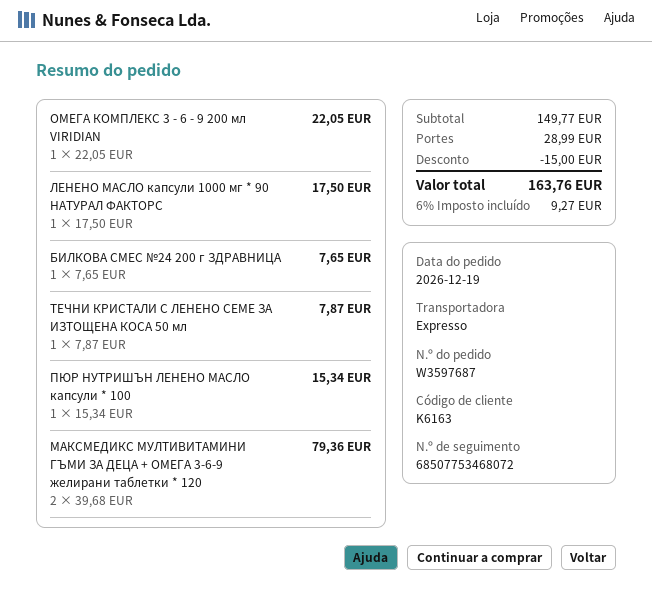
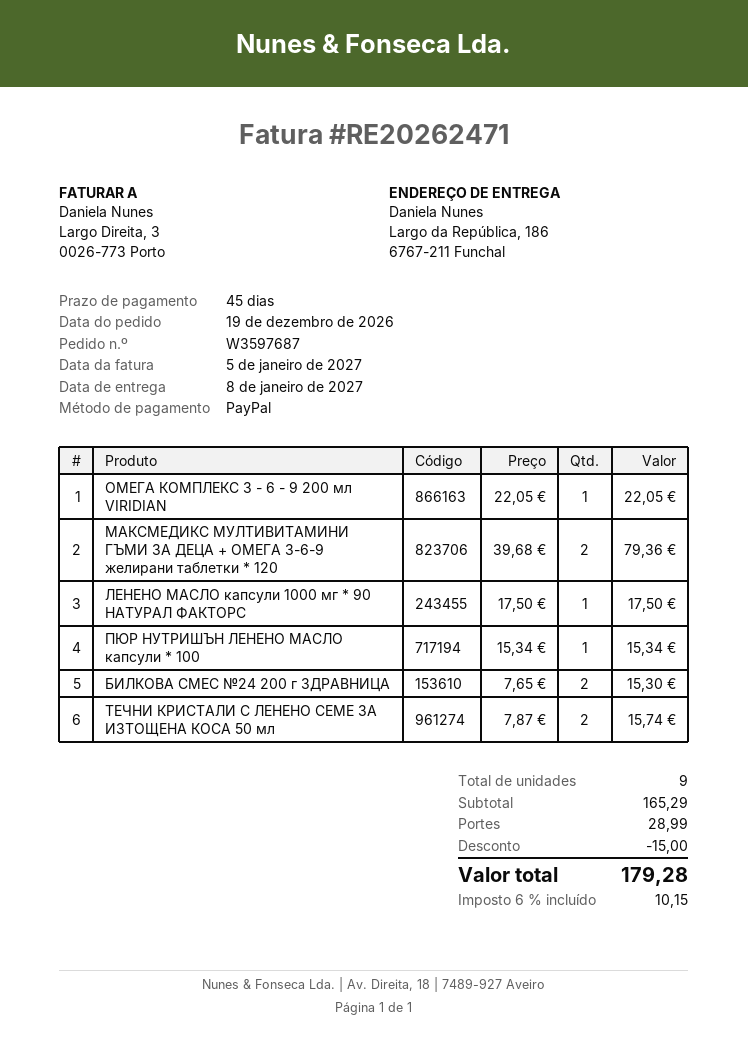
БИЛКОВА СМЕС №24 200 г ЗДРАВНИЦА: 1 x 7.65 = 7.65 -> 2 x 7.65 = 15.30
ТЕЧНИ КРИСТАЛИ С ЛЕНЕНО СЕМЕ ЗА ИЗТОЩЕНA КОСA 50 мл: 1 x 7.87 = 7.87 -> 2 x 7.87 = 15.74
subtotal: 149.77 -> 165.29
tax: 6% = 9.27 -> 6% = 10.15
total: 163.76 -> 179.28

